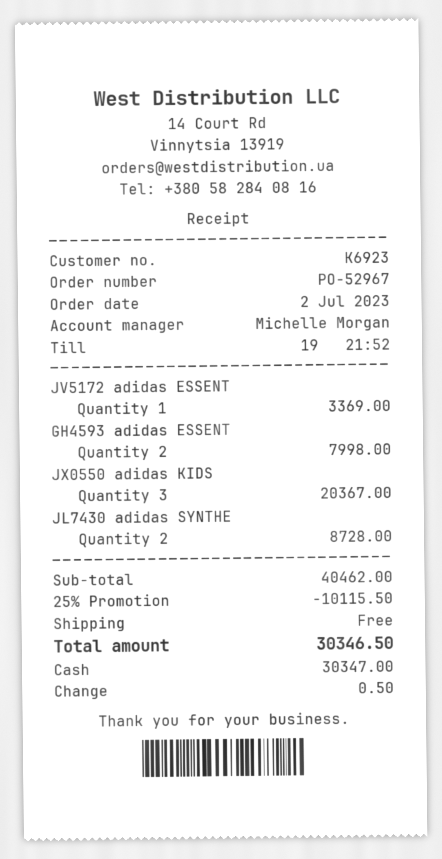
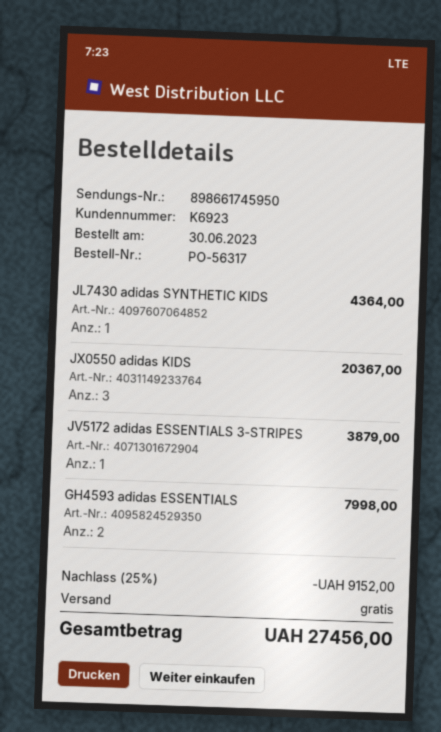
order number: PO-52967 -> PO-56317
order date: 2023-07-02 -> 2023-06-30
JV5172 adidas ESSENT: 1 for 3369.00 -> 1 for 3879.00
JL7430 adidas SYNTHE: 2 for 8728.00 -> 1 for 4364.00
discount: 25% = 10115.50 -> 25% = 9152.00
total: 30346.50 -> 27456.00

